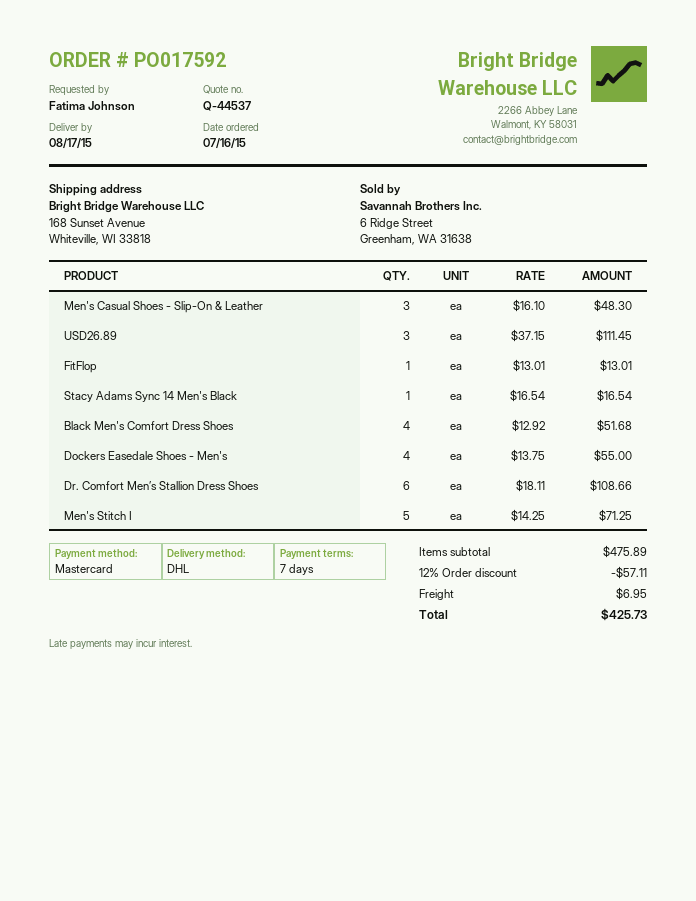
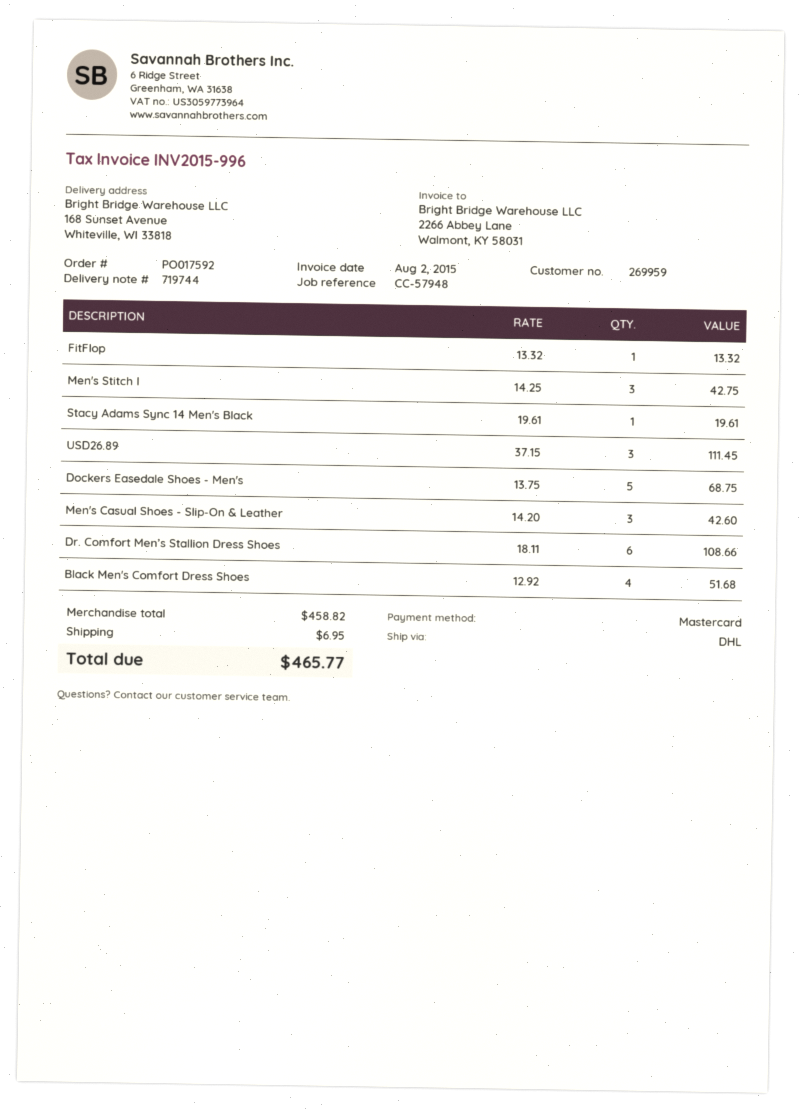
Men's Casual Shoes - Slip-On & Leather: 3 x 16.10 = 48.30 -> 3 x 14.20 = 42.60
FitFlop: 1 x 13.01 = 13.01 -> 1 x 13.32 = 13.32
Stacy Adams Sync 14 Men's Black: 1 x 16.54 = 16.54 -> 1 x 19.61 = 19.61
Dockers Easedale Shoes - Men's: 4 x 13.75 = 55.00 -> 5 x 13.75 = 68.75
Men's Stitch I: 5 x 14.25 = 71.25 -> 3 x 14.25 = 42.75
subtotal: 475.89 -> 458.82
discount: 12% = 57.11 -> none
total: 425.73 -> 465.77

